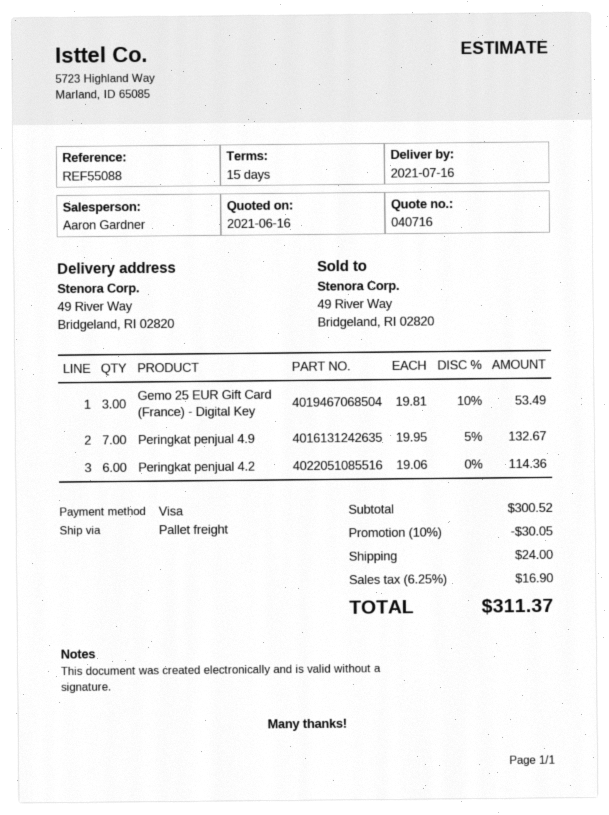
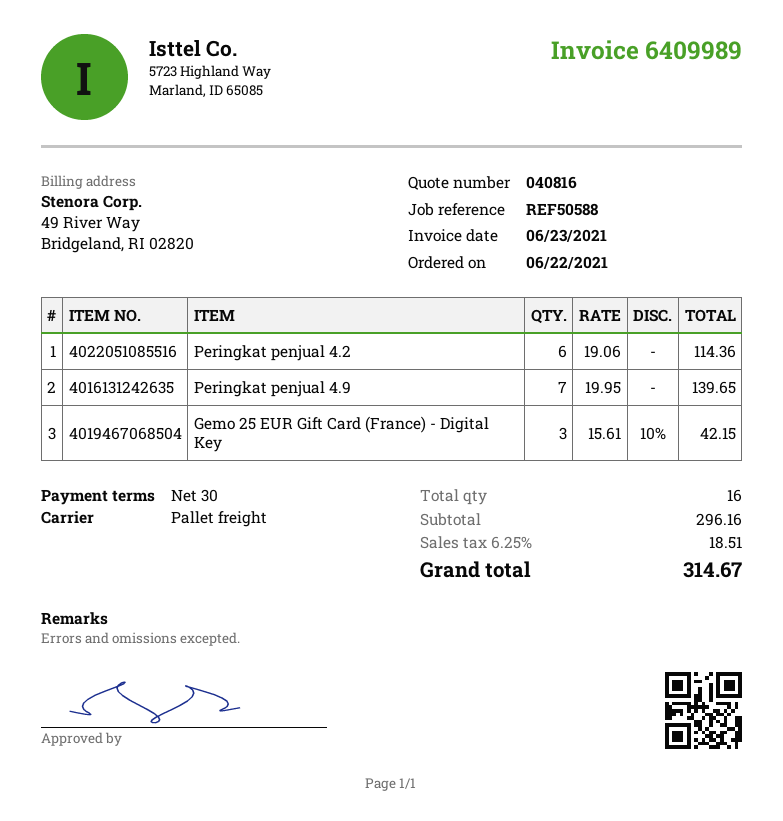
quote number: 040716 -> 040816
payment terms: 15 days -> 30 days
reference: REF55088 -> REF50588
Gemo 25 EUR Gift Card (France) - Digital Key: 3 x 19.81 - 10% = 53.49 -> 3 x 15.61 - 10% = 42.15
Peringkat penjual 4.9: 7 x 19.95 - 5% = 132.67 -> 7 x 19.95 = 139.65
subtotal: 300.52 -> 296.16
discount: 10% = 30.05 -> none
shipping: 24.00 -> none
tax: 6.25% = 16.90 -> 6.25% = 18.51
total: 311.37 -> 314.67

